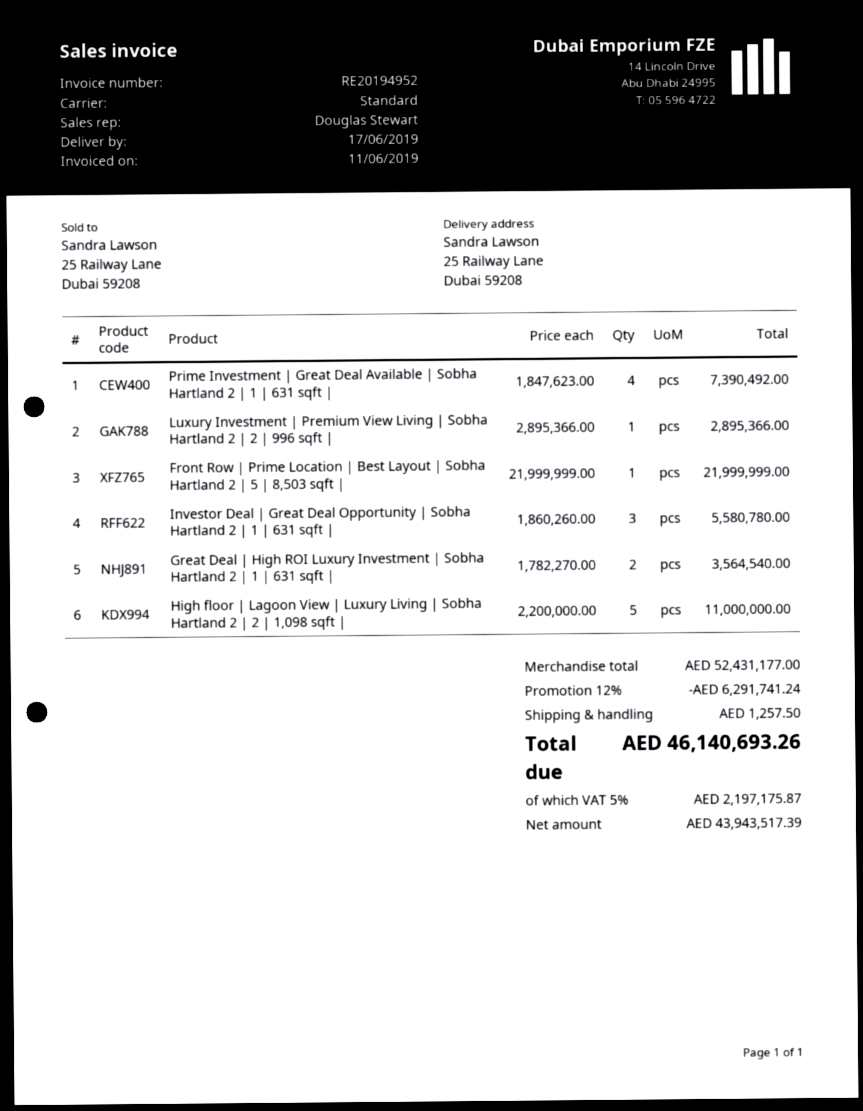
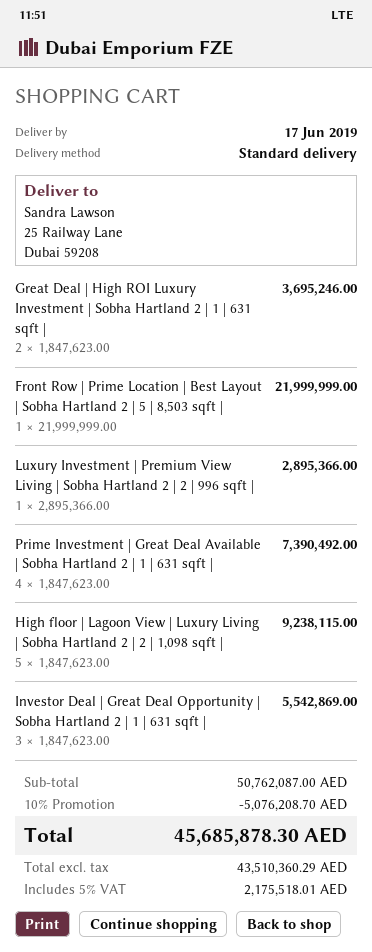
Investor Deal | Great Deal Opportunity | Sobha Hartland 2 | 1 | 631 sqft |: 3 x 1860260.00 = 5580780.00 -> 3 x 1847623.00 = 5542869.00
Great Deal | High ROI Luxury Investment | Sobha Hartland 2 | 1 | 631 sqft |: 2 x 1782270.00 = 3564540.00 -> 2 x 1847623.00 = 3695246.00
High floor | Lagoon View | Luxury Living | Sobha Hartland 2 | 2 | 1,098 sqft |: 5 x 2200000.00 = 11000000.00 -> 5 x 1847623.00 = 9238115.00
subtotal: 52431177.00 -> 50762087.00
discount: 12% = 6291741.24 -> 10% = 5076208.70
shipping: 1257.50 -> none
net: 43943517.39 -> 43510360.29
tax: 5% = 2197175.87 -> 5% = 2175518.01
total: 46140693.26 -> 45685878.30

